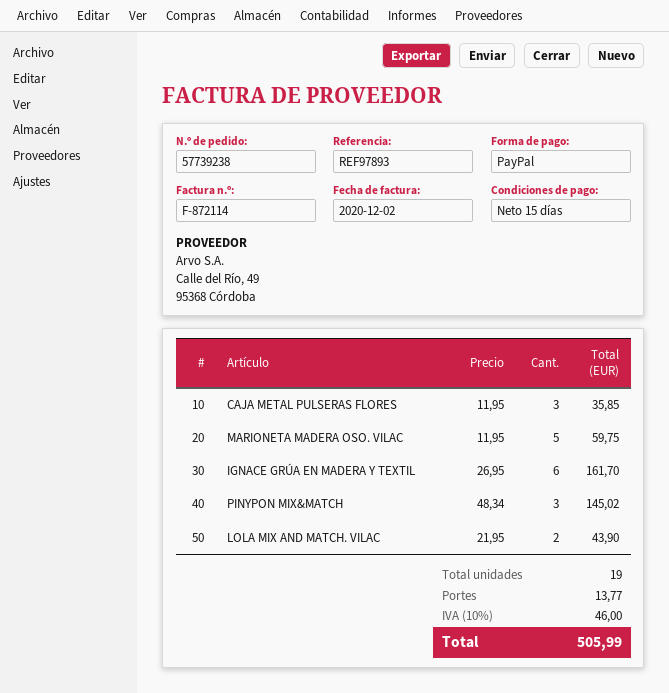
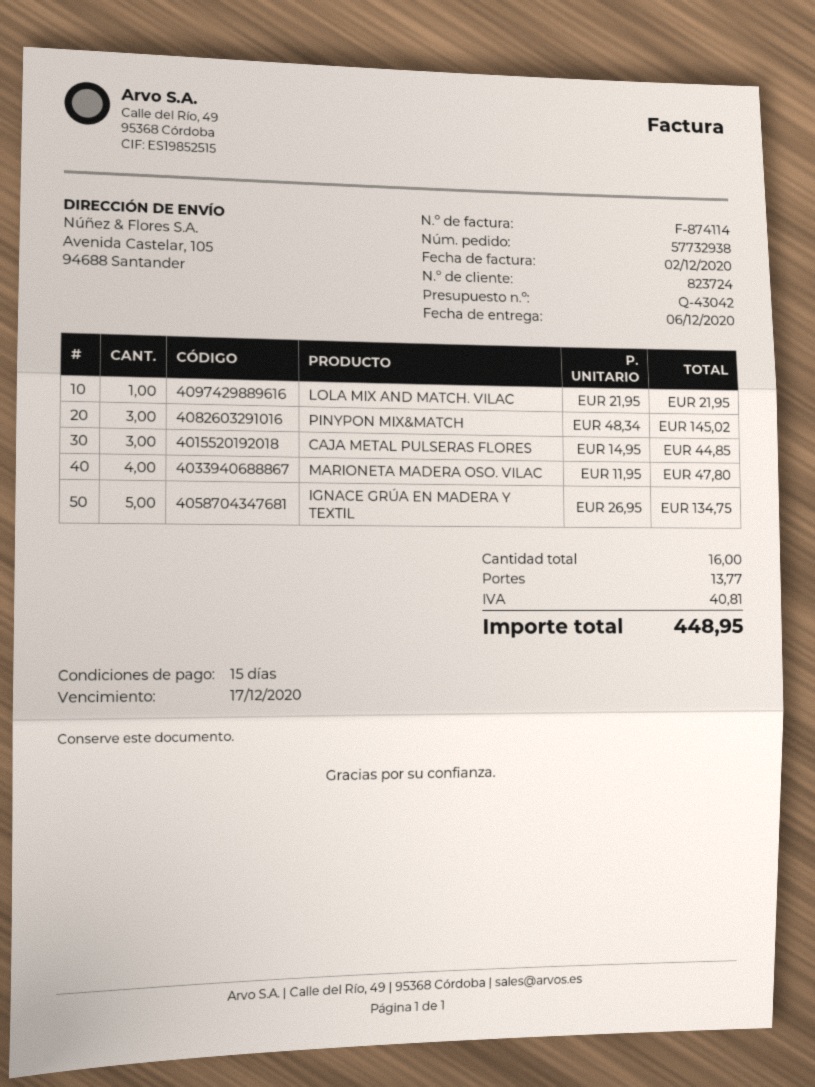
order number: 57739238 -> 57732938
invoice number: F-872114 -> F-874114
CAJA METAL PULSERAS FLORES: 3 x 11.95 = 35.85 -> 3 x 14.95 = 44.85
MARIONETA MADERA OSO. VILAC: 5 x 11.95 = 59.75 -> 4 x 11.95 = 47.80
IGNACE GRÚA EN MADERA Y TEXTIL: 6 x 26.95 = 161.70 -> 5 x 26.95 = 134.75
LOLA MIX AND MATCH. VILAC: 2 x 21.95 = 43.90 -> 1 x 21.95 = 21.95
total quantity: 19 -> 16
tax: 46.00 -> 40.81
total: 505.99 -> 448.95

